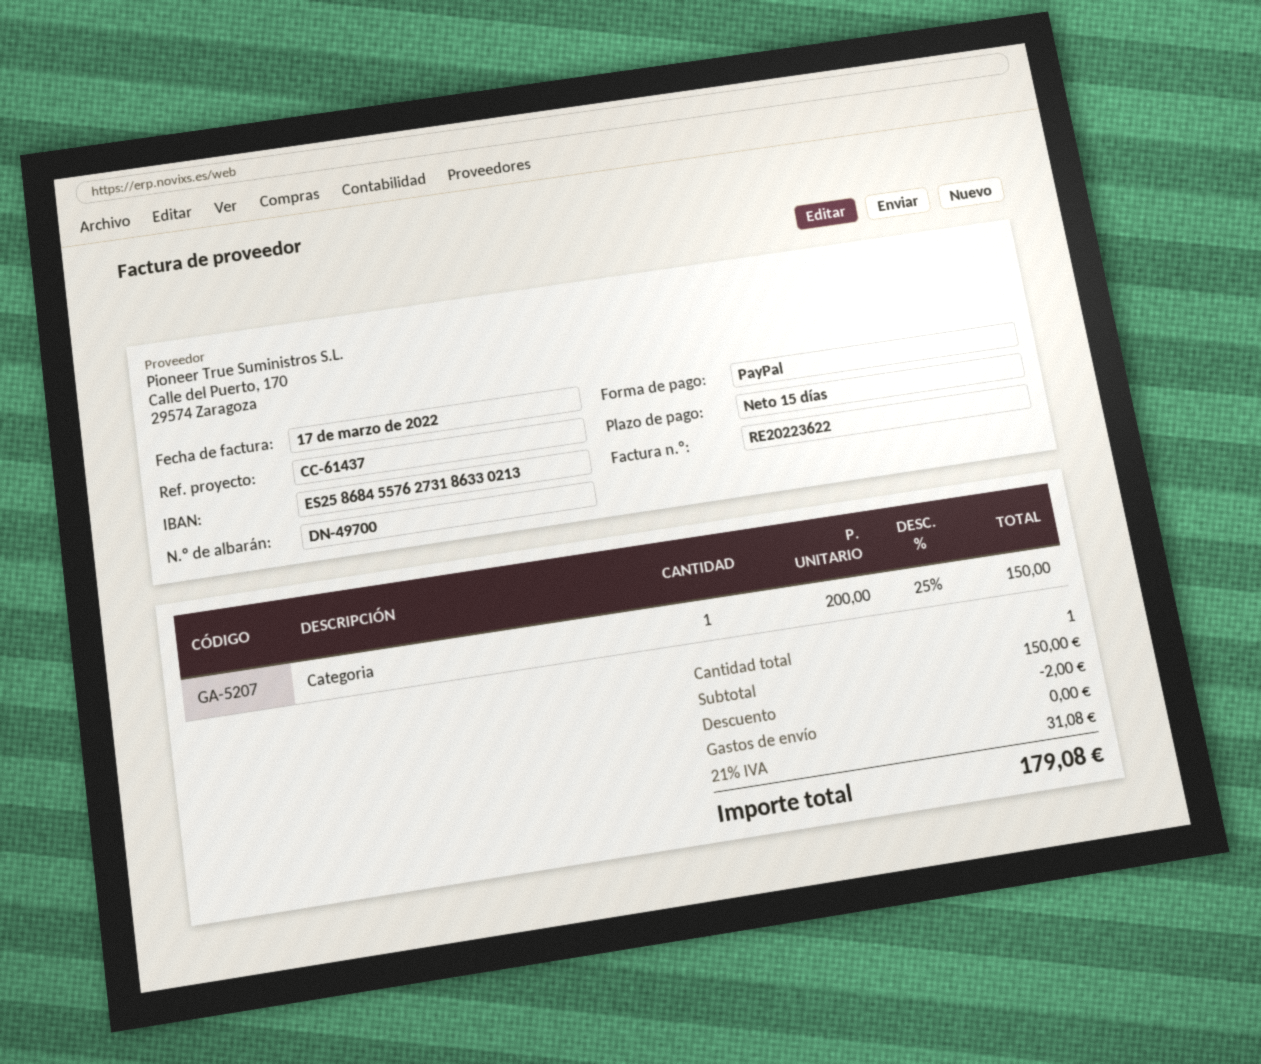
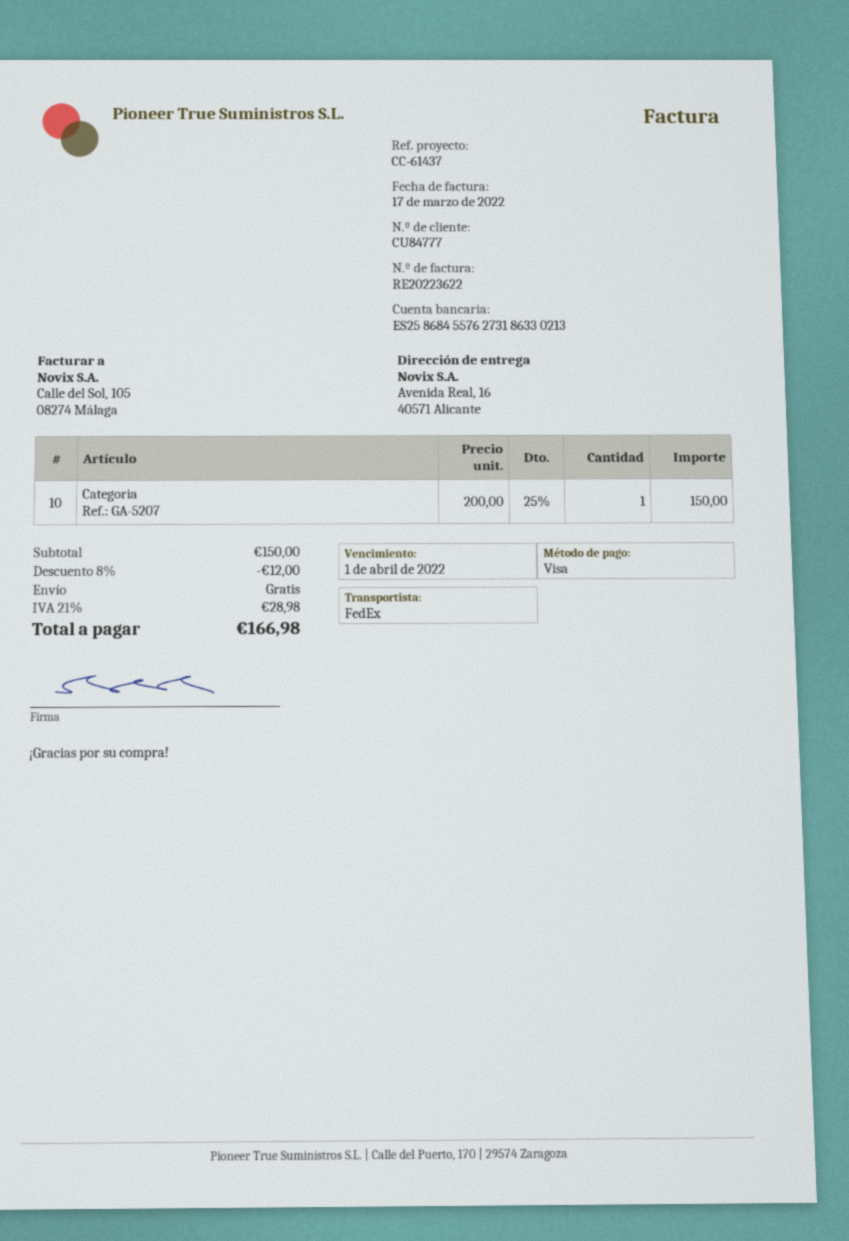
payment method: PayPal -> Visa
discount: 2.00 -> 12.00
tax: 21% = 31.08 -> 21% = 28.98
total: 179.08 -> 166.98

